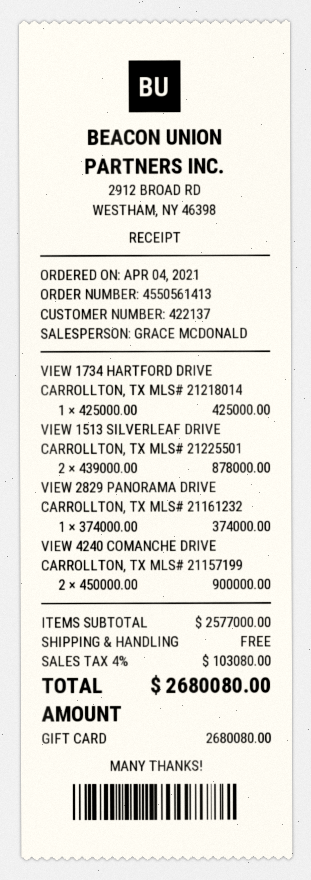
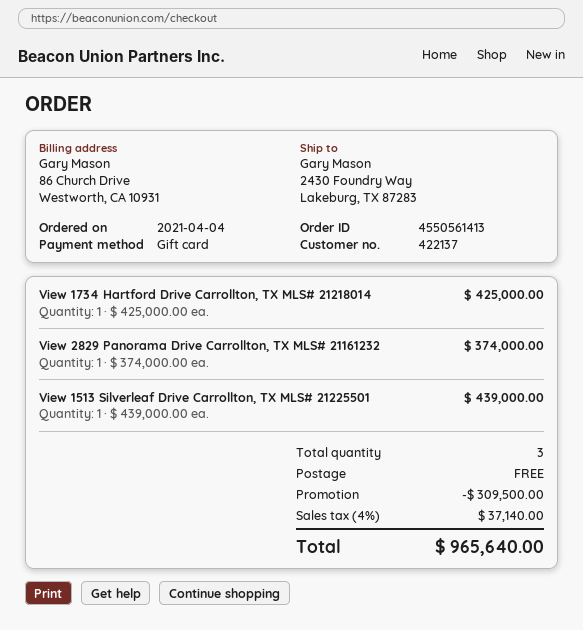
VIEW 1513 SILVERLEAF DRIVE CARROLLTON, TX MLS# 21225501: 2 x 439000.00 = 878000.00 -> 1 x 439000.00 = 439000.00
VIEW 4240 COMANCHE DRIVE CARROLLTON, TX MLS# 21157199: 2 x 450000.00 = 900000.00 -> none
discount: none -> 309500.00
tax: 4% = 103080.00 -> 4% = 37140.00
total: 2680080.00 -> 965640.00

